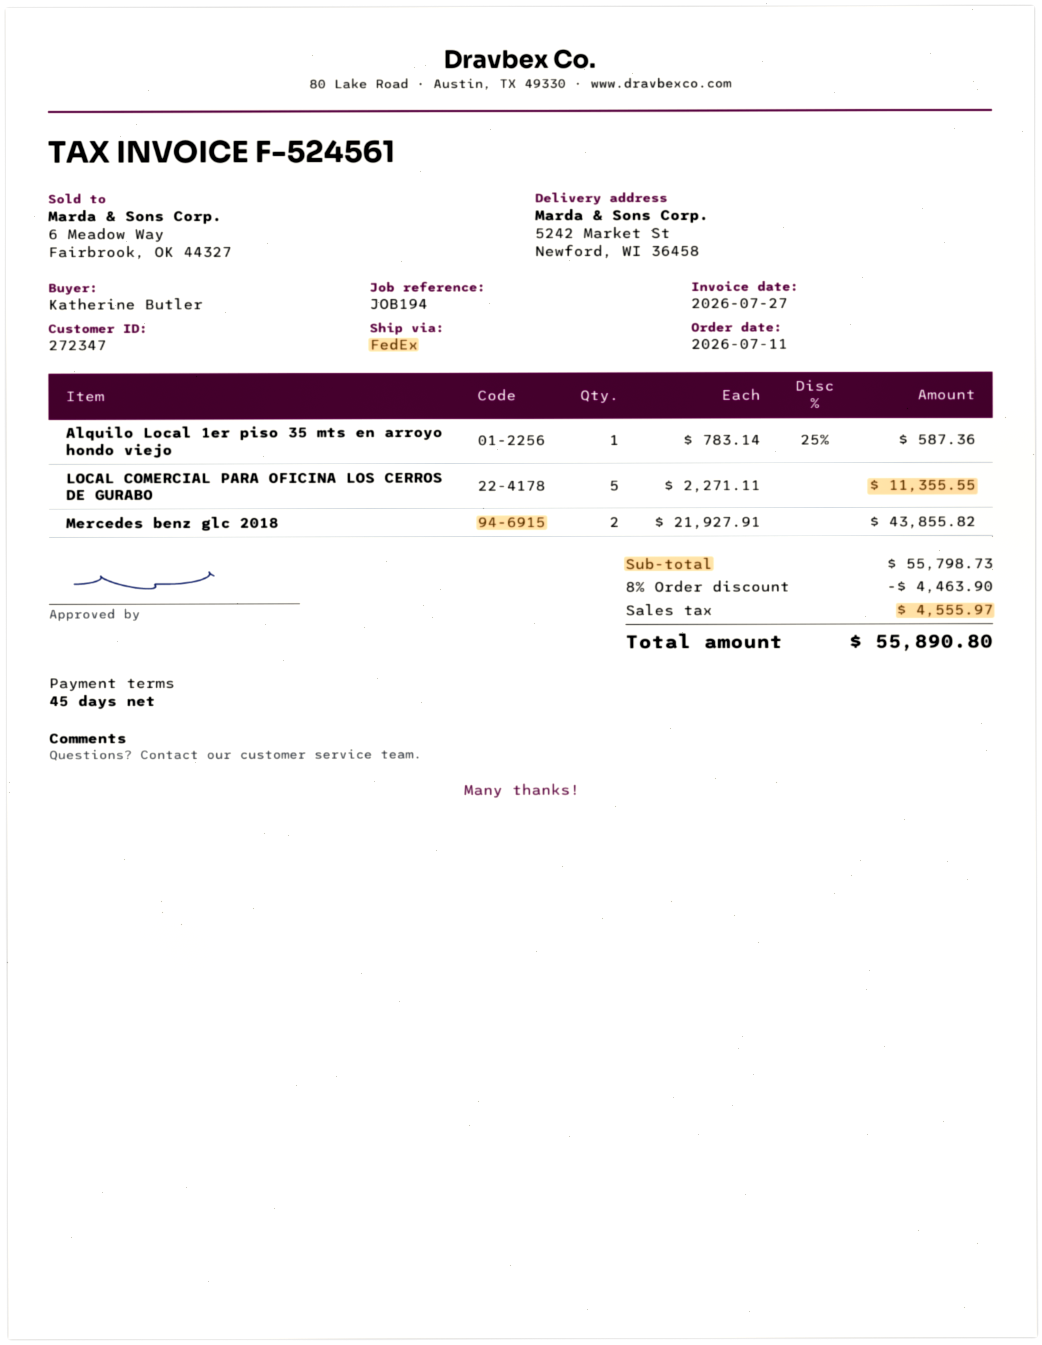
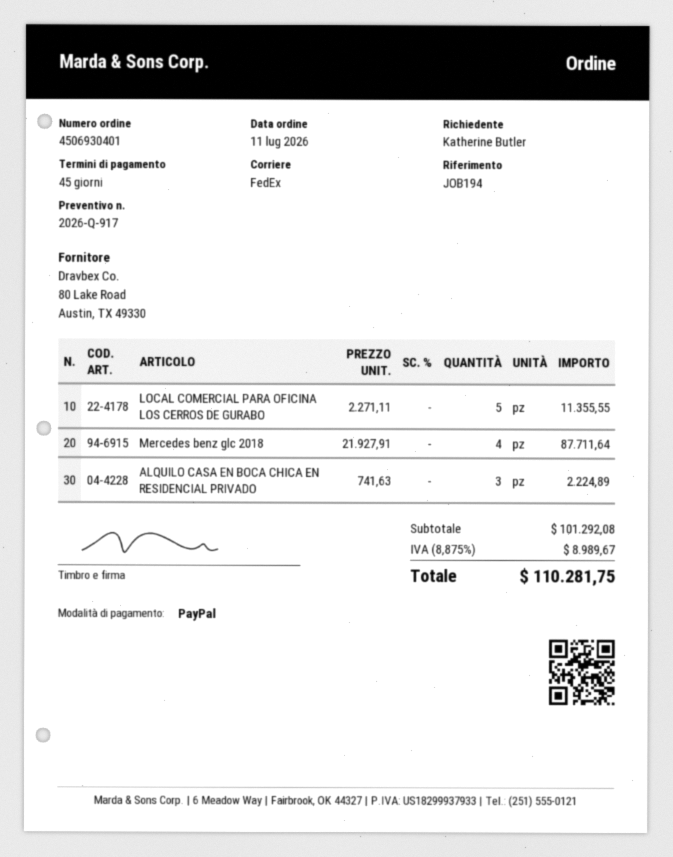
Alquilo Local 1er piso 35 mts en arroyo hondo viejo: 1 x 783.14 - 25% = 587.36 -> none
Mercedes benz glc 2018: 2 x 21927.91 = 43855.82 -> 4 x 21927.91 = 87711.64
ALQUILO CASA EN BOCA CHICA EN RESIDENCIAL PRIVADO: none -> 3 x 741.63 = 2224.89
subtotal: 55798.73 -> 101292.08
discount: 8% = 4463.90 -> none
tax: 4555.97 -> 8989.67
total: 55890.80 -> 110281.75

